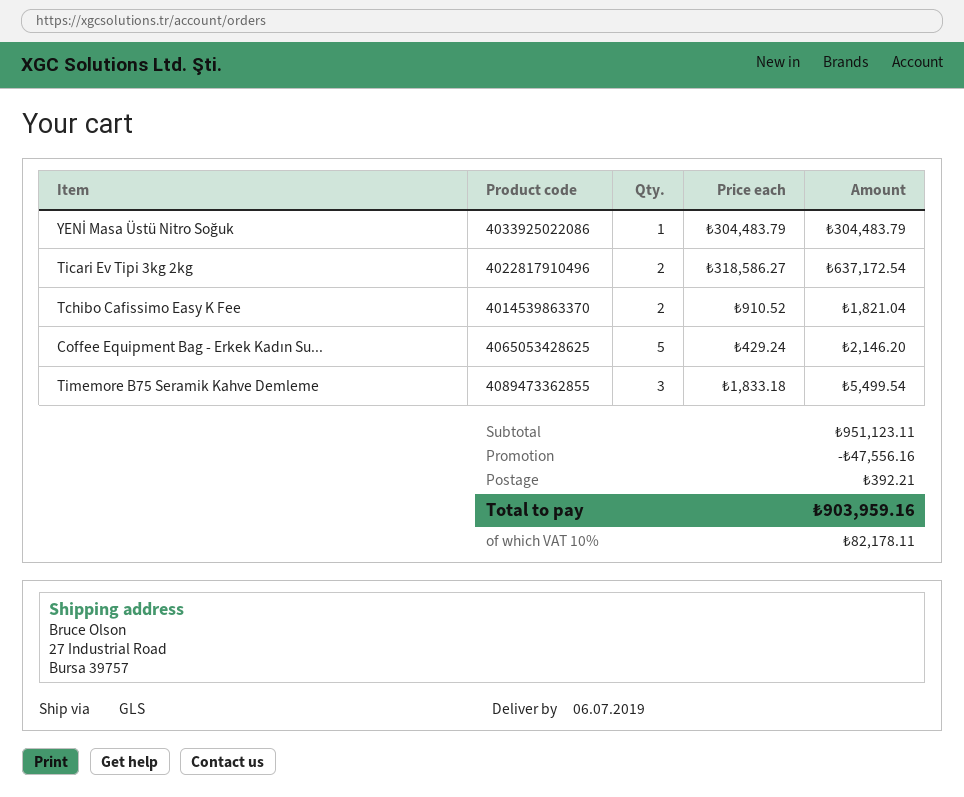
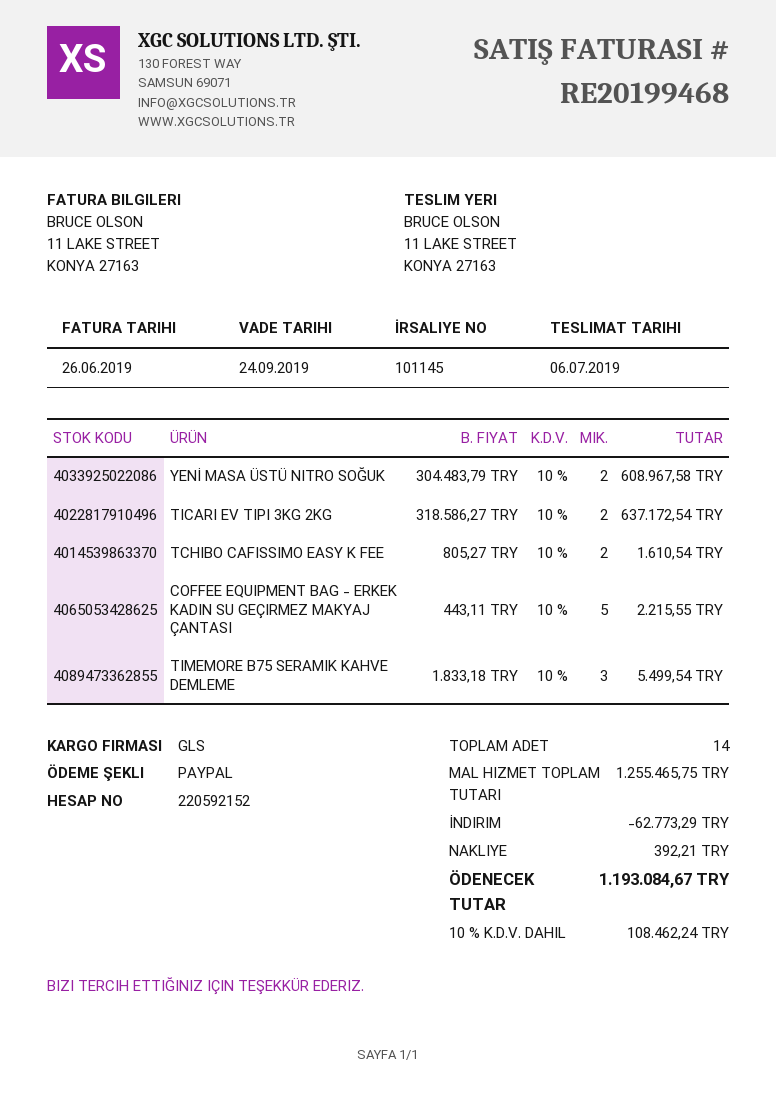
ship to: 27 Industrial Road, Bursa 39757 -> 11 LAKE STREET, KONYA 27163
YENİ Masa Üstü Nitro Soğuk: 1 x 304483.79 = 304483.79 -> 2 x 304483.79 = 608967.58
Tchibo Cafissimo Easy K Fee: 2 x 910.52 = 1821.04 -> 2 x 805.27 = 1610.54
Coffee Equipment Bag - Erkek Kadın Su...: 5 x 429.24 = 2146.20 -> 5 x 443.11 = 2215.55
subtotal: 951123.11 -> 1255465.75
discount: 47556.16 -> 62773.29
tax: 10% = 82178.11 -> 10% = 108462.24
total: 903959.16 -> 1193084.67

